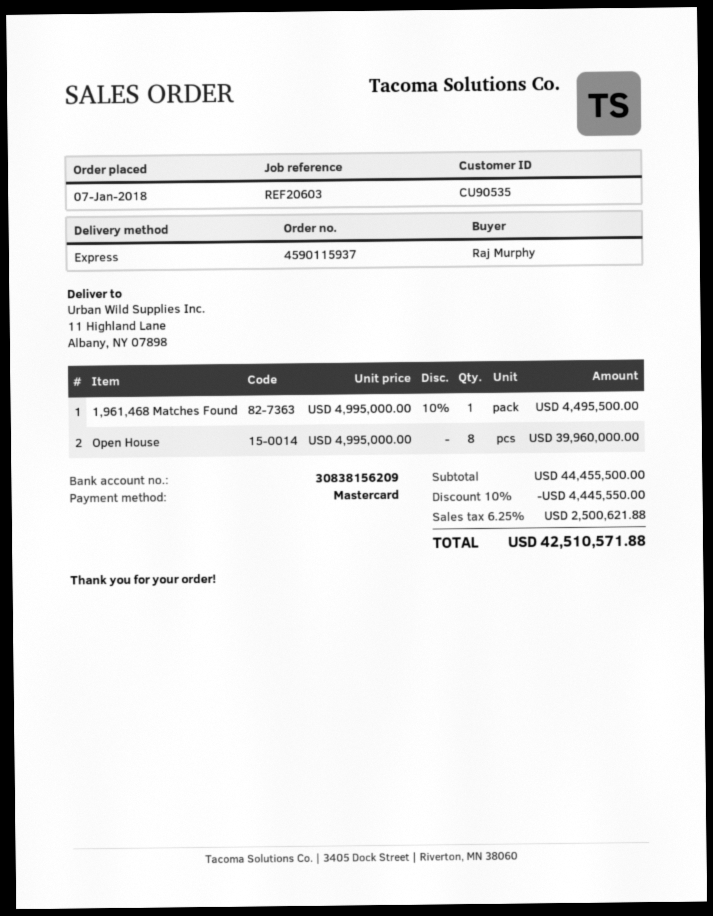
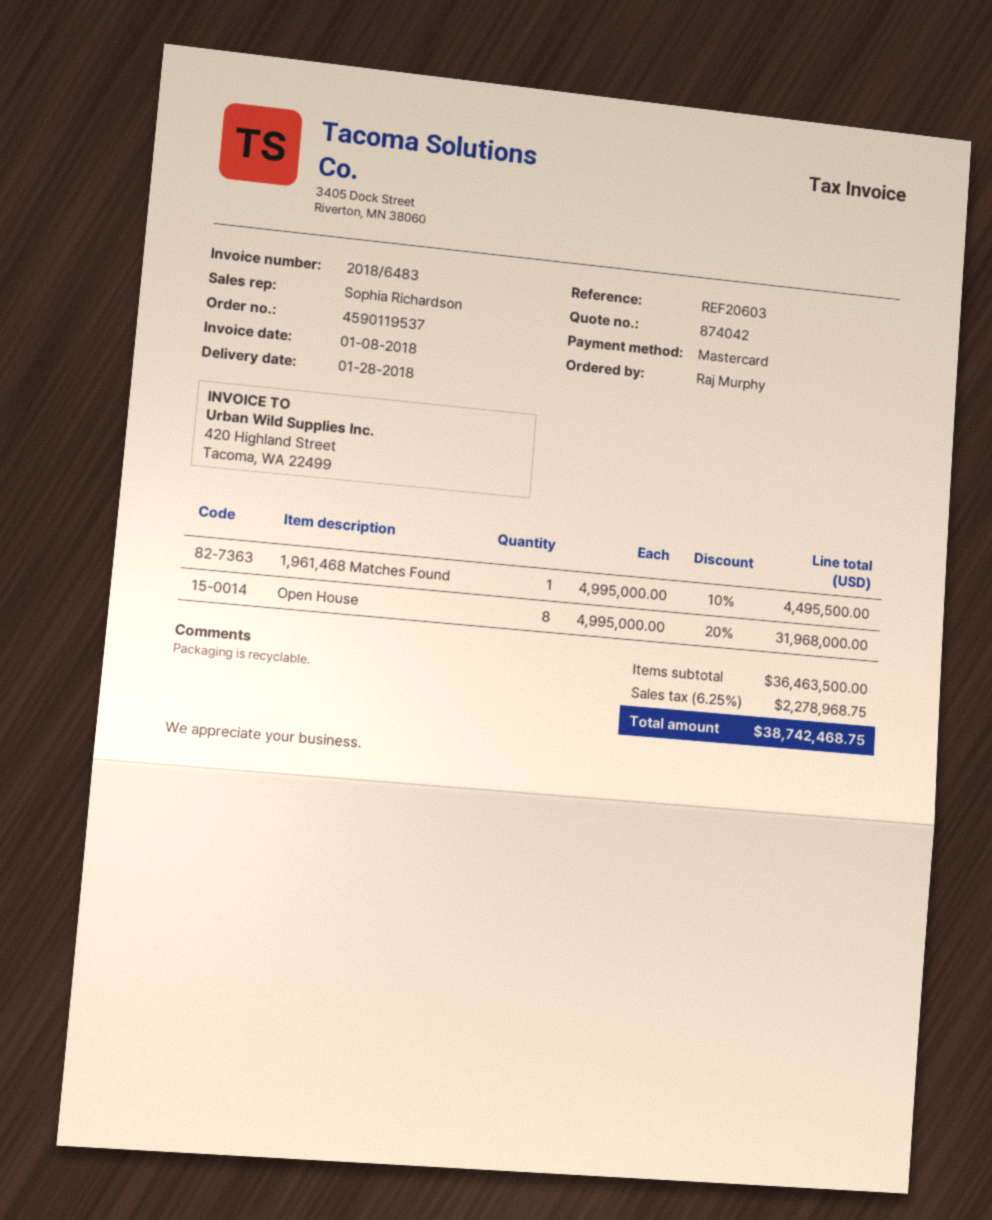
order number: 4590115937 -> 4590119537
Open House: 8 x 4995000.00 = 39960000.00 -> 8 x 4995000.00 - 20% = 31968000.00
subtotal: 44455500.00 -> 36463500.00
discount: 10% = 4445550.00 -> none
tax: 6.25% = 2500621.88 -> 6.25% = 2278968.75
total: 42510571.88 -> 38742468.75

